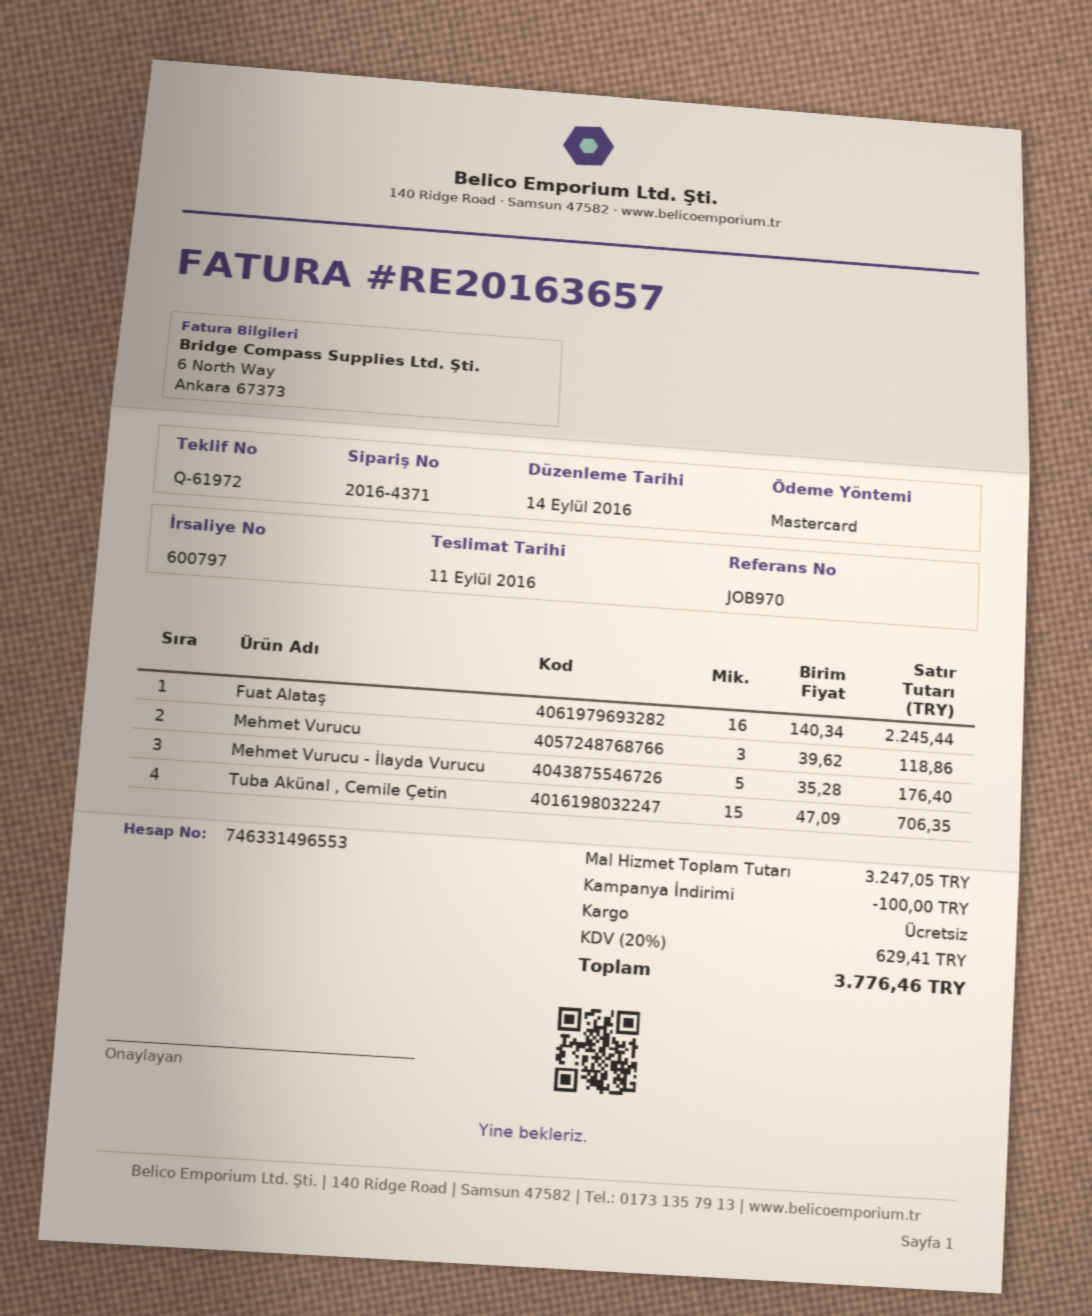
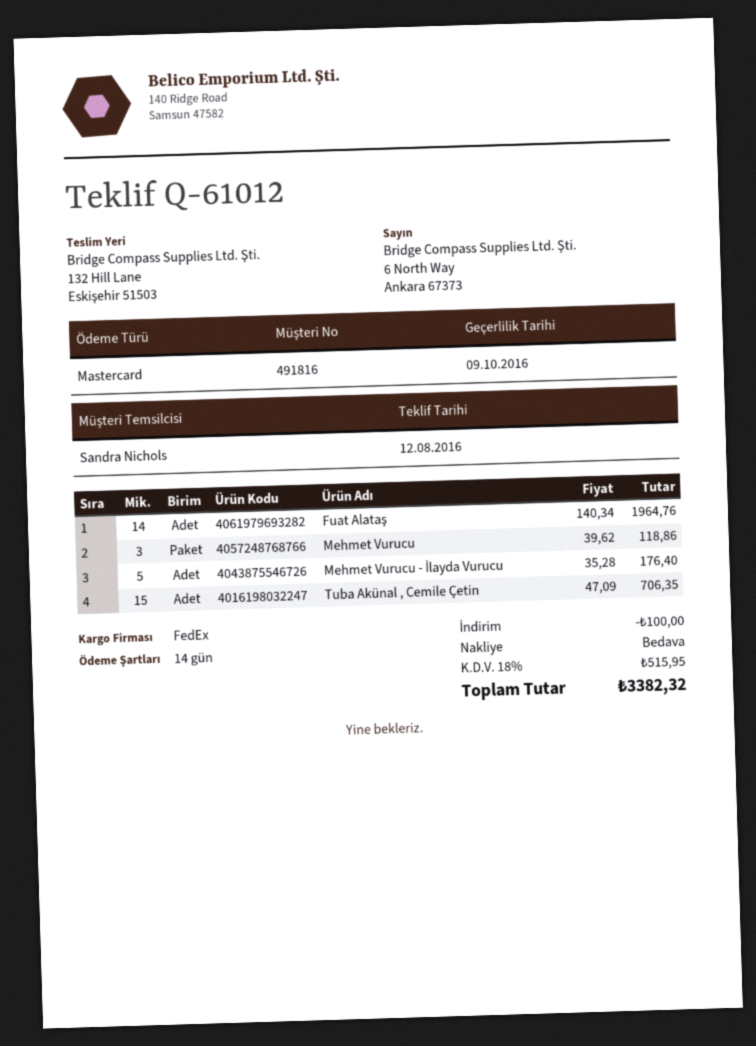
quote number: Q-61972 -> Q-61012
Fuat Alataş: 16 x 140.34 = 2245.44 -> 14 x 140.34 = 1964.76
tax: 20% = 629.41 -> 18% = 515.95
total: 3776.46 -> 3382.32

